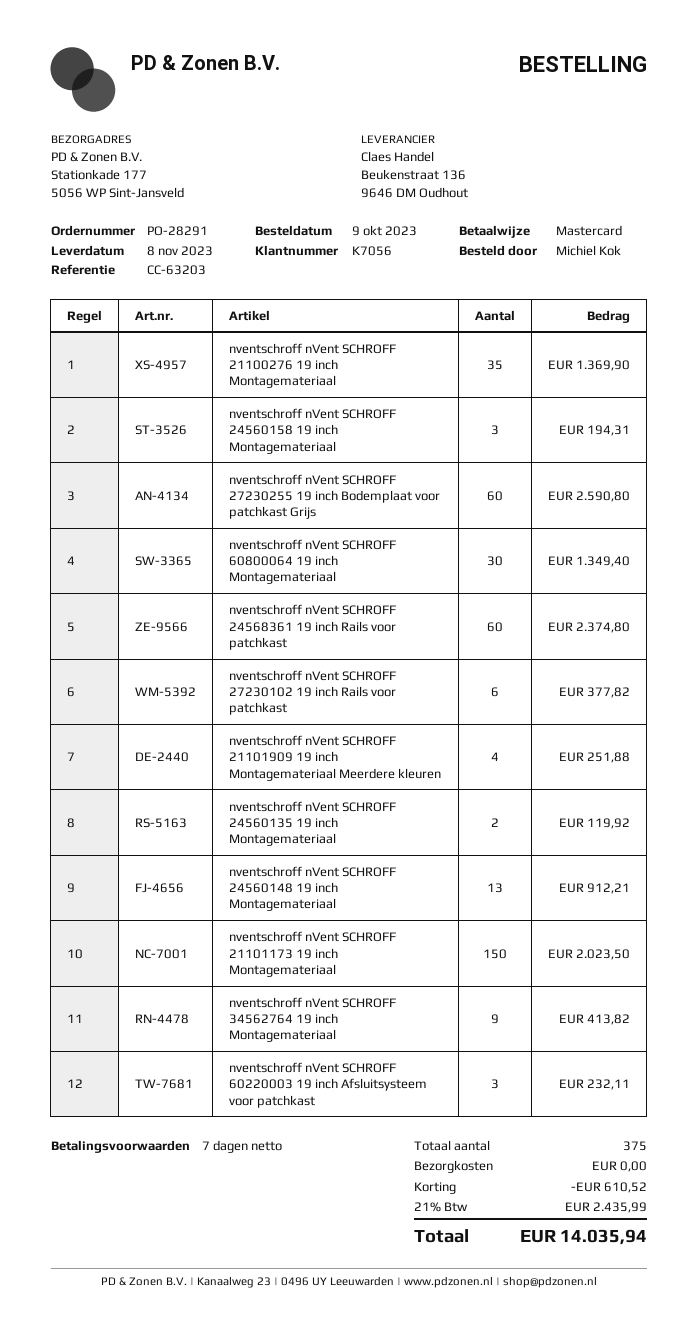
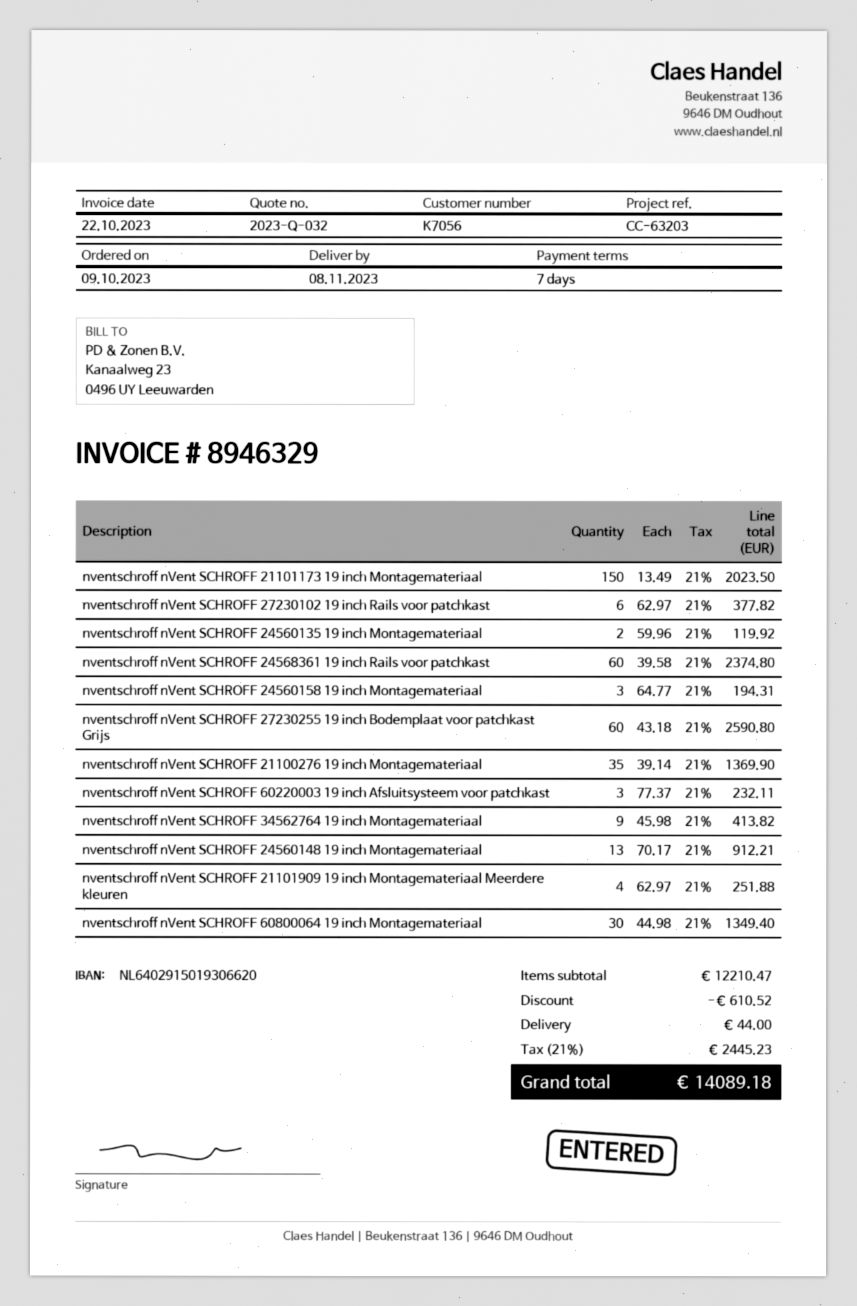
shipping: 0.00 -> 44.00
tax: 21% = 2435.99 -> 21% = 2445.23
total: 14035.94 -> 14089.18

